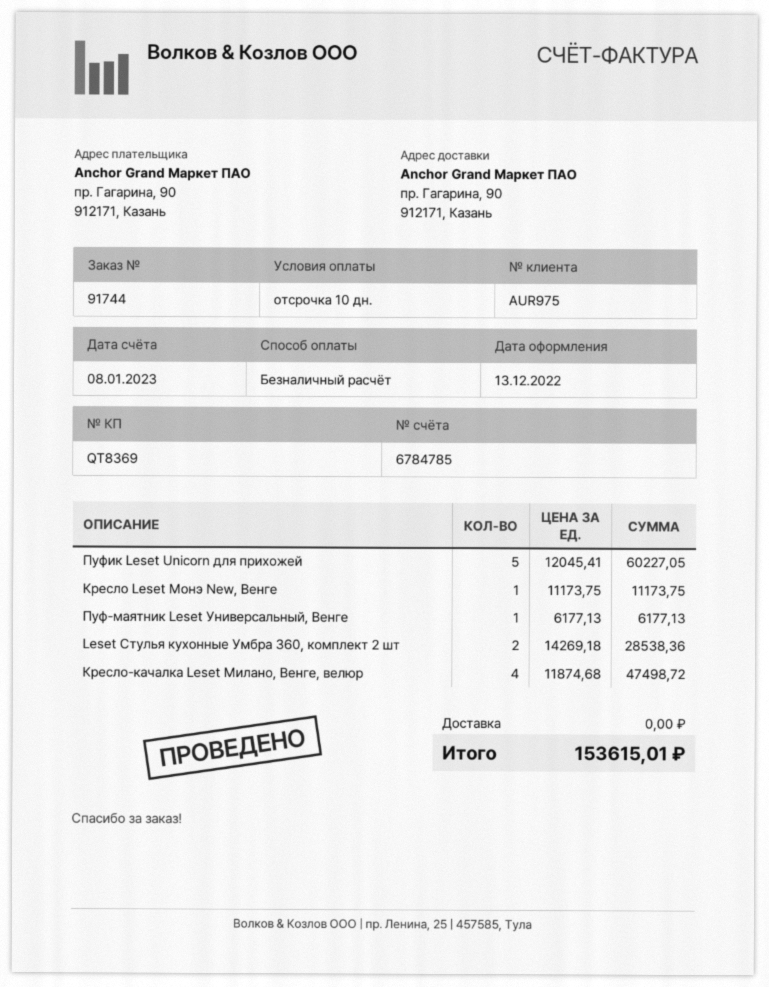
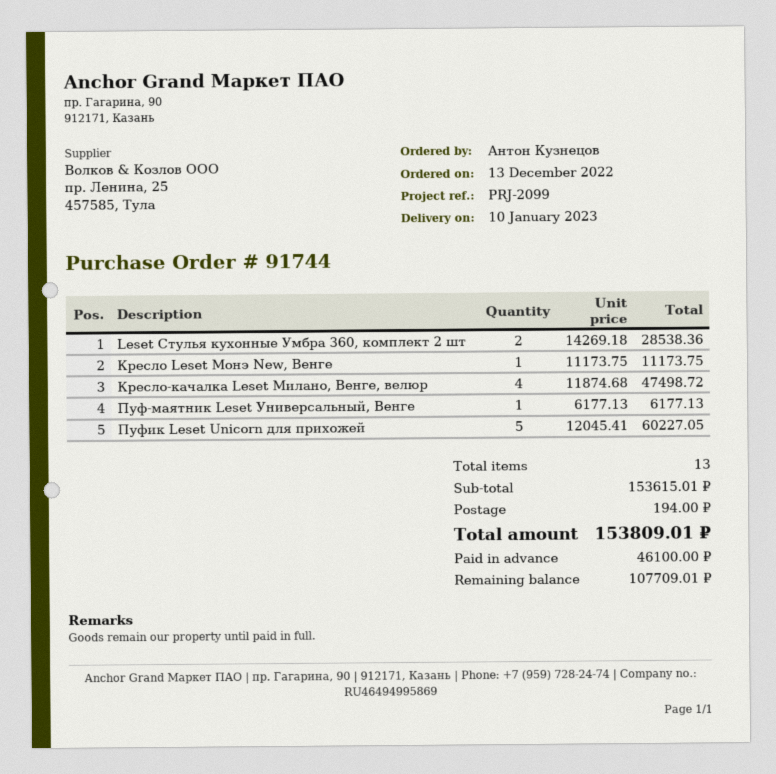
shipping: 0.00 -> 194.00
total: 153615.01 -> 153809.01

